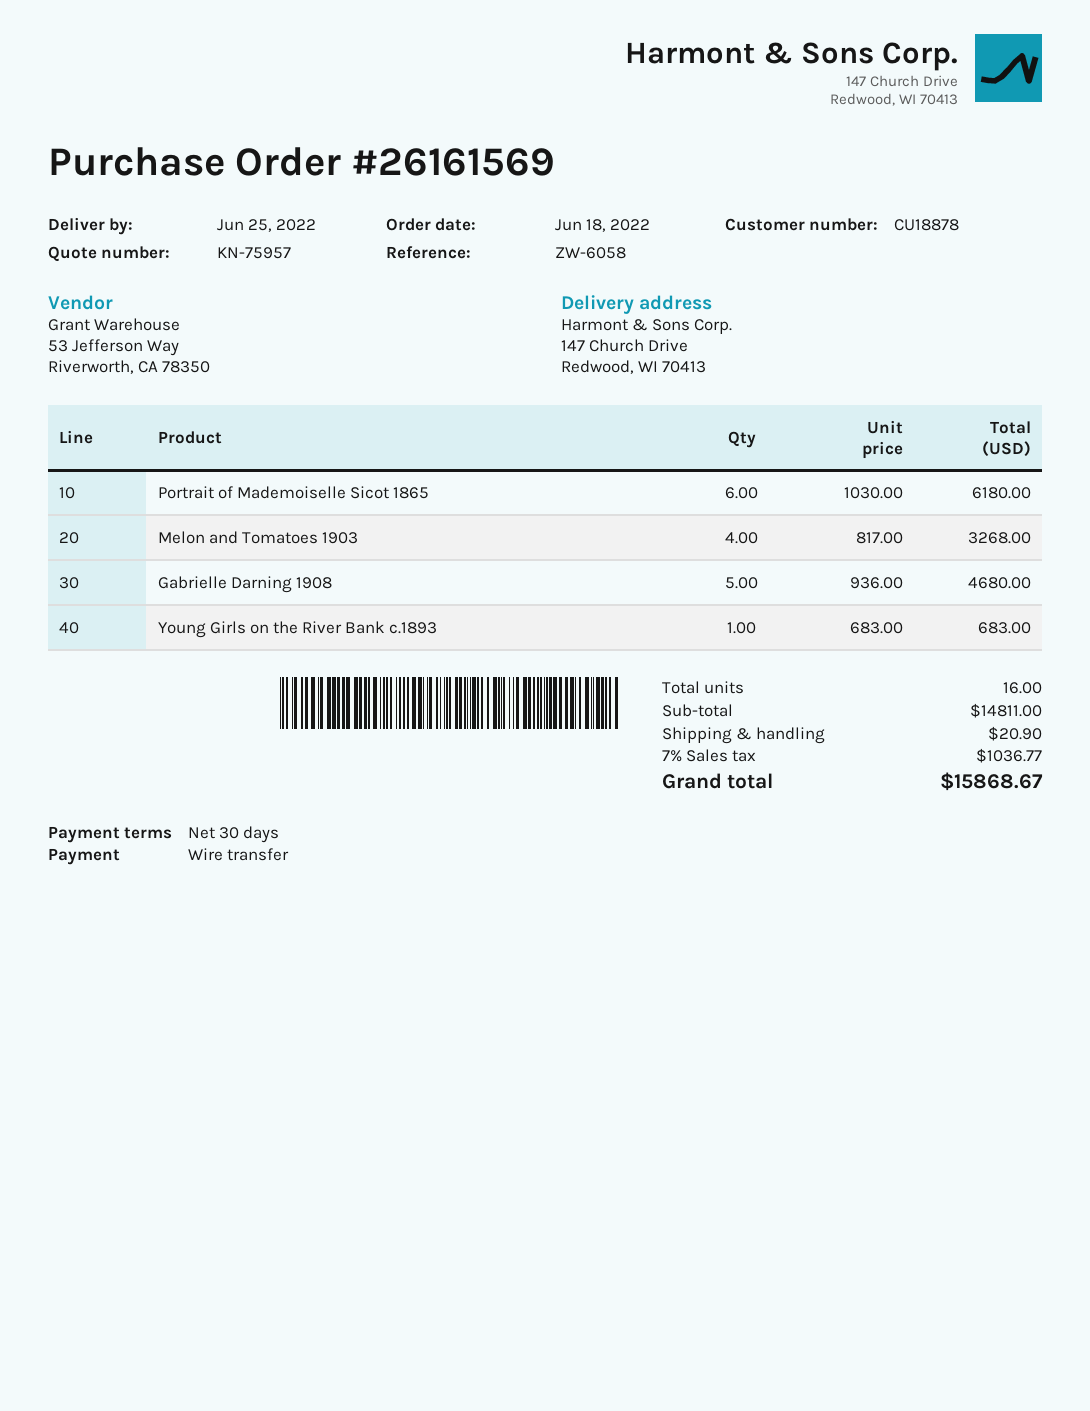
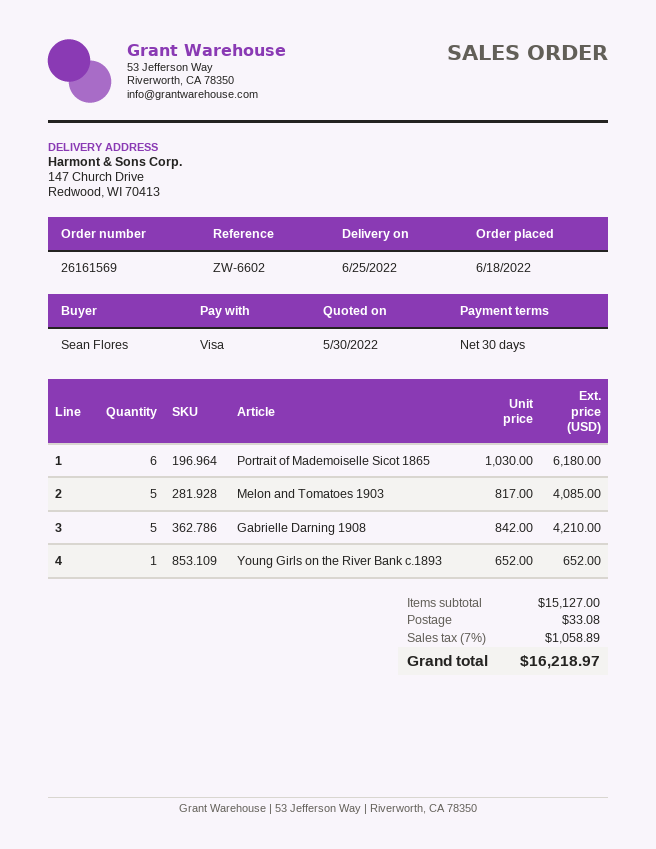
reference: ZW-6058 -> ZW-6602
payment method: bank transfer -> Visa
Melon and Tomatoes 1903: 4 x 817.00 = 3268.00 -> 5 x 817.00 = 4085.00
Gabrielle Darning 1908: 5 x 936.00 = 4680.00 -> 5 x 842.00 = 4210.00
Young Girls on the River Bank c.1893: 1 x 683.00 = 683.00 -> 1 x 652.00 = 652.00
subtotal: 14811.00 -> 15127.00
shipping: 20.90 -> 33.08
tax: 7% = 1036.77 -> 7% = 1058.89
total: 15868.67 -> 16218.97

